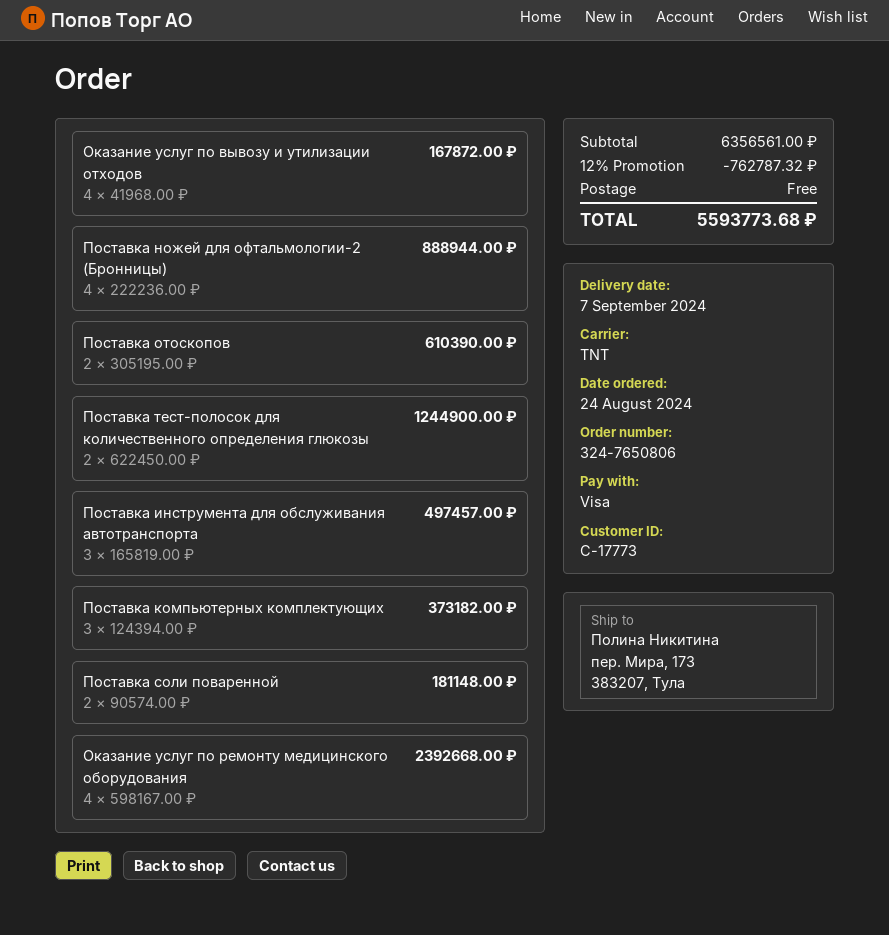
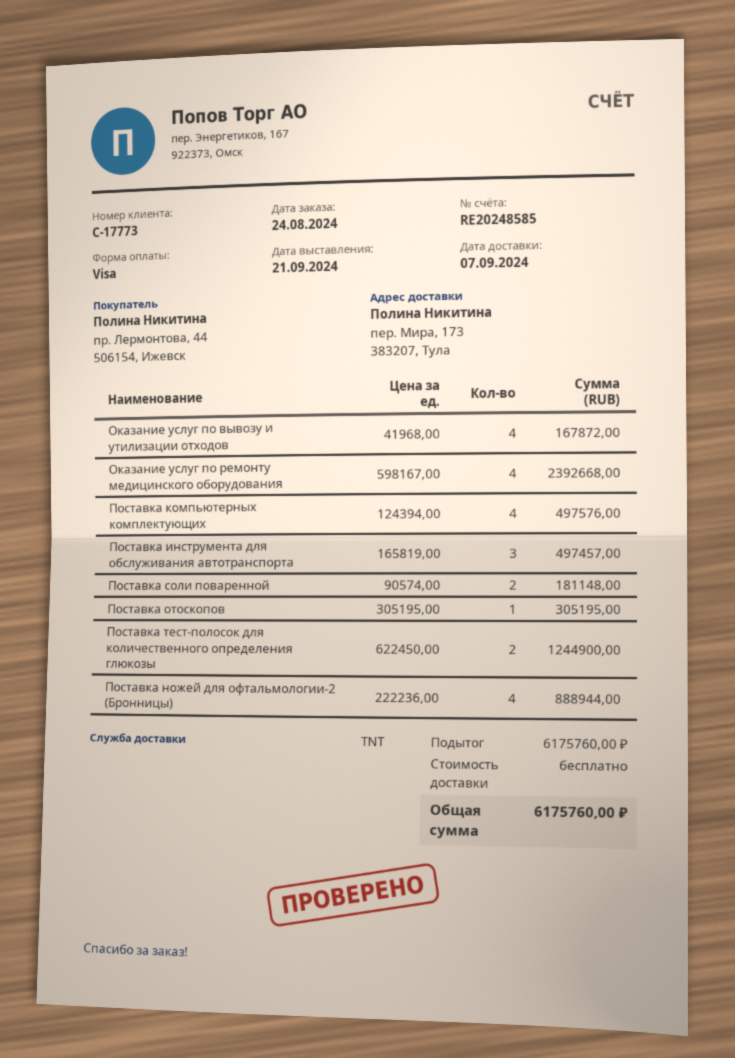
Поставка отоскопов: 2 x 305195.00 = 610390.00 -> 1 x 305195.00 = 305195.00
Поставка компьютерных комплектующих: 3 x 124394.00 = 373182.00 -> 4 x 124394.00 = 497576.00
subtotal: 6356561.00 -> 6175760.00
discount: 12% = 762787.32 -> none
total: 5593773.68 -> 6175760.00

